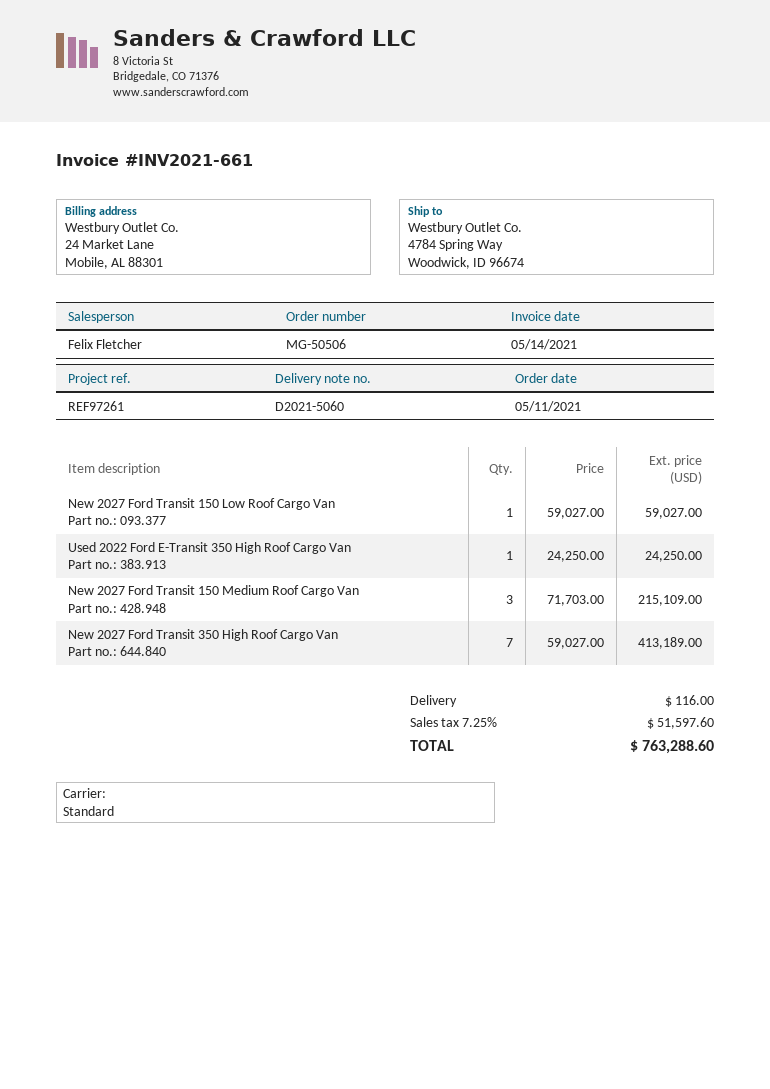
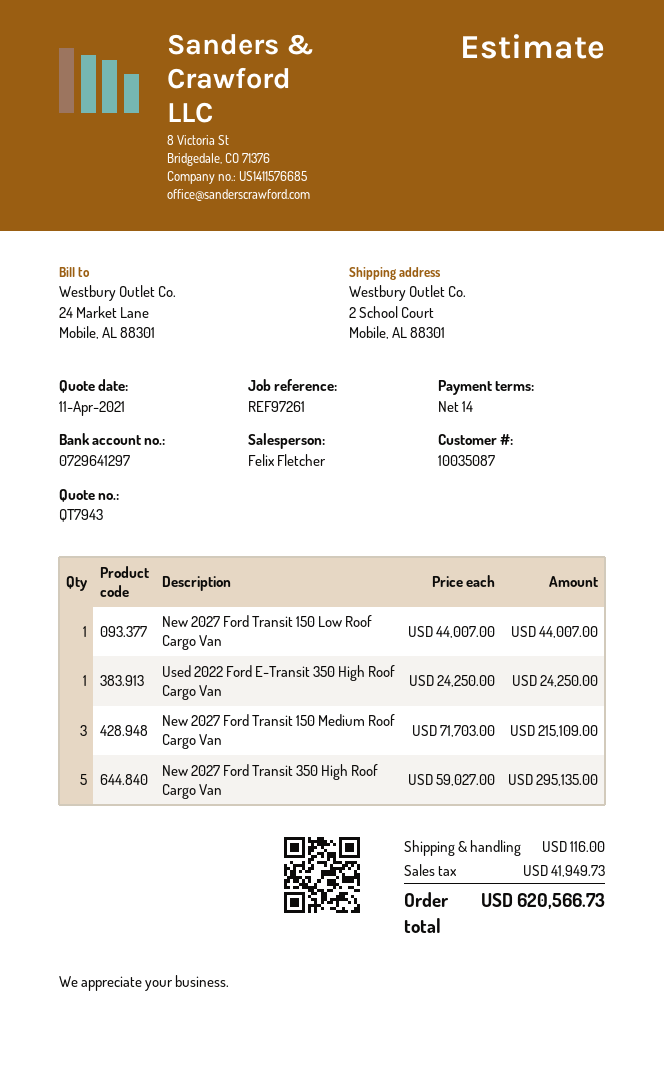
ship to: 4784 Spring Way, Woodwick, ID 96674 -> 2 School Court, Mobile, AL 88301
New 2027 Ford Transit 150 Low Roof Cargo Van: 1 x 59027.00 = 59027.00 -> 1 x 44007.00 = 44007.00
New 2027 Ford Transit 350 High Roof Cargo Van: 7 x 59027.00 = 413189.00 -> 5 x 59027.00 = 295135.00
tax: 51597.60 -> 41949.73
total: 763288.60 -> 620566.73

